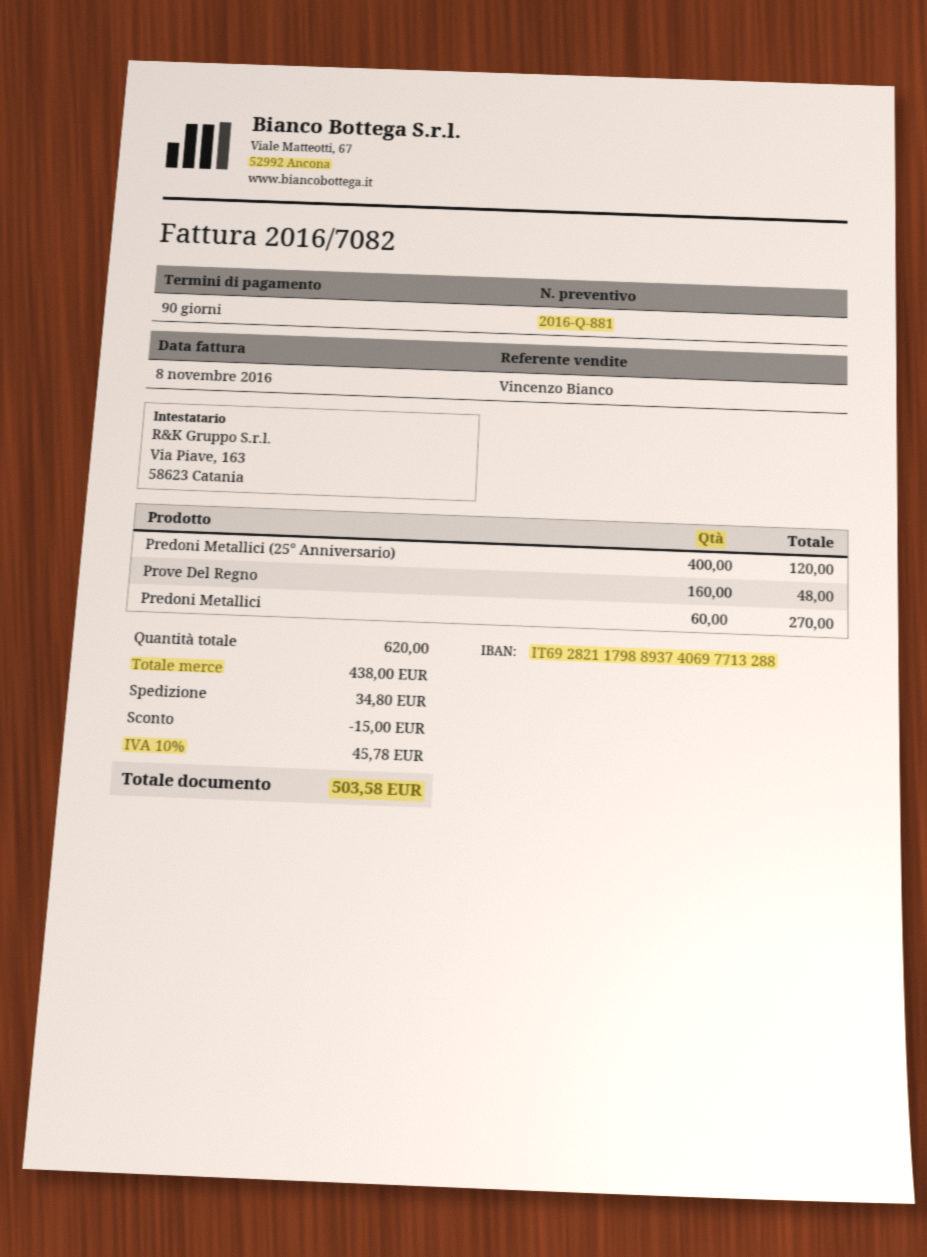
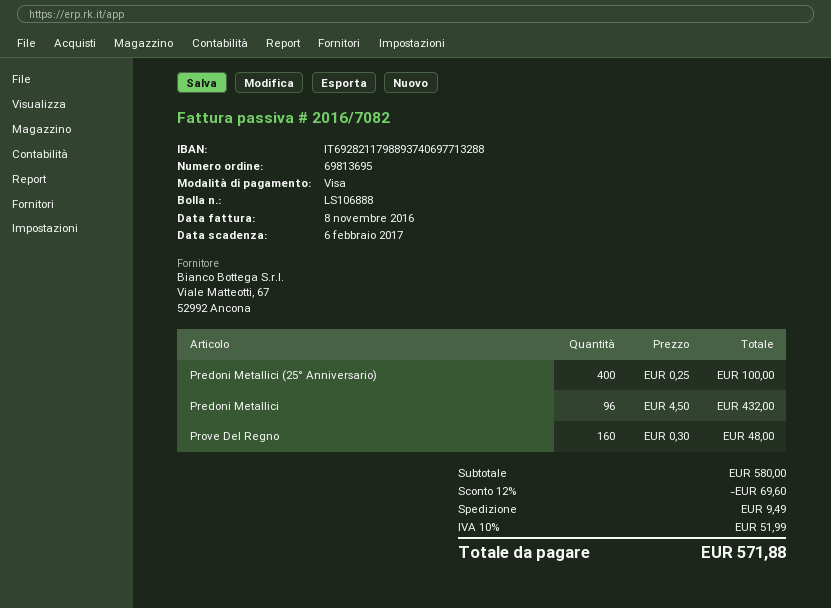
Predoni Metallici (25° Anniversario): 400 for 120.00 -> 400 for 100.00
Predoni Metallici: 60 for 270.00 -> 96 for 432.00
subtotal: 438.00 -> 580.00
discount: 15.00 -> 69.60
shipping: 34.80 -> 9.49
tax: 10% = 45.78 -> 10% = 51.99
total: 503.58 -> 571.88

